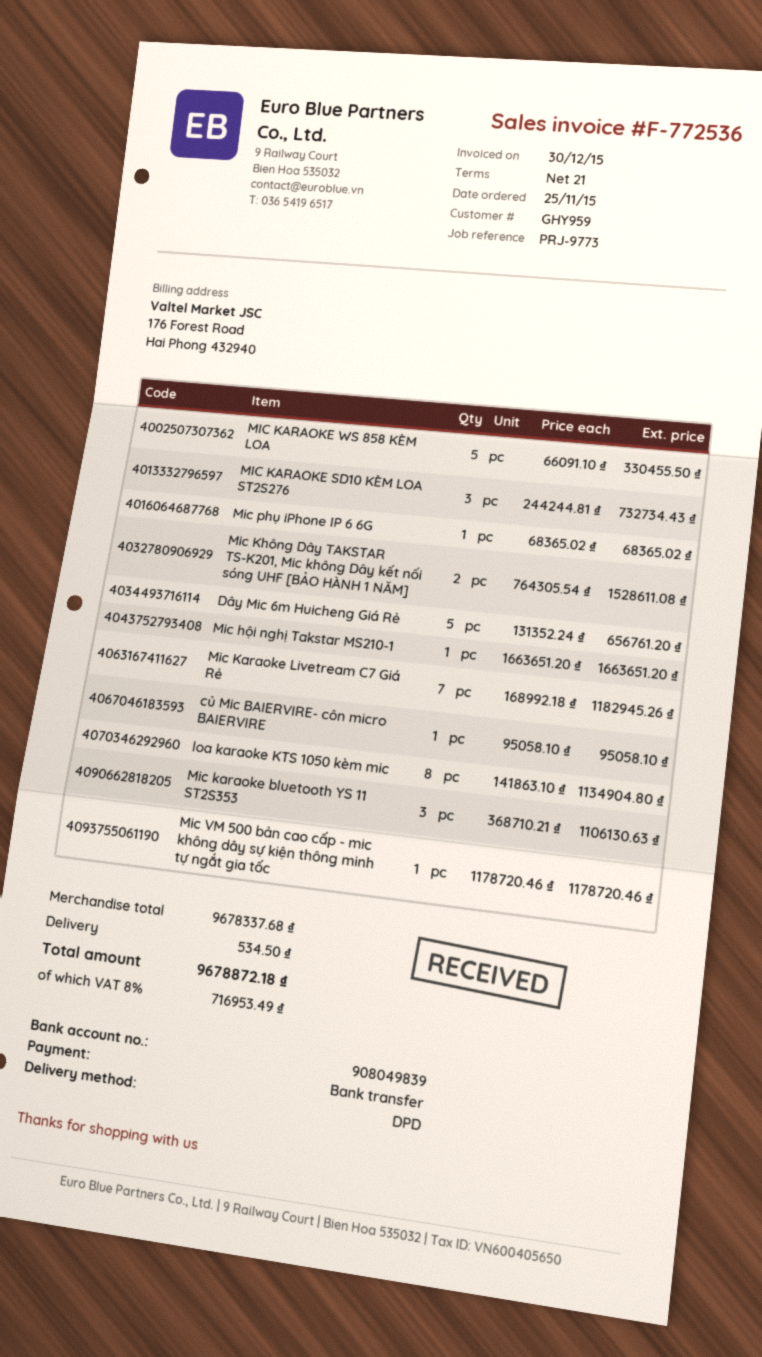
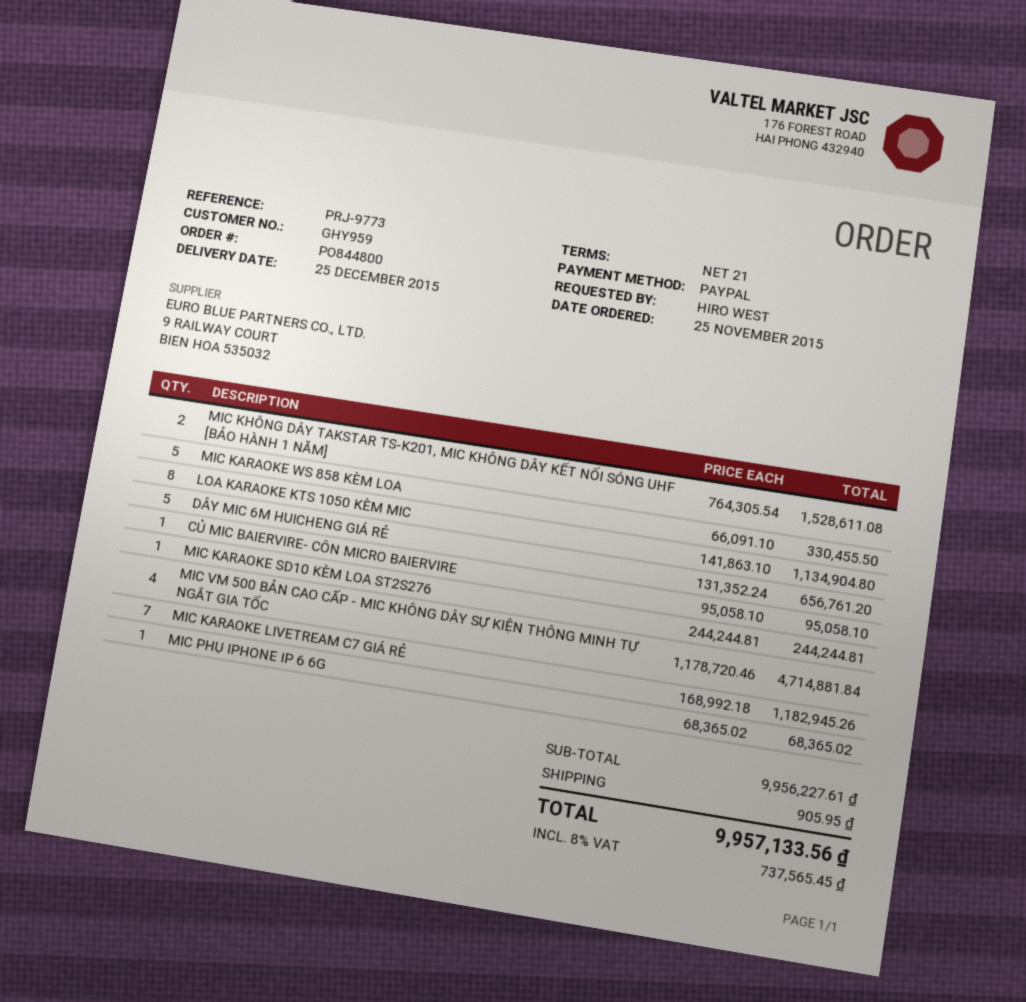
payment method: bank transfer -> PayPal
MIC KARAOKE SD10 KÈM LOA ST2S276: 3 x 244244.81 = 732734.43 -> 1 x 244244.81 = 244244.81
Mic hội nghị Takstar MS210-1: 1 x 1663651.20 = 1663651.20 -> none
Mic karaoke bluetooth YS 11 ST2S353: 3 x 368710.21 = 1106130.63 -> none
Mic VM 500 bản cao cấp - mic không dây sự kiện thông minh tự ngắt gia tốc: 1 x 1178720.46 = 1178720.46 -> 4 x 1178720.46 = 4714881.84
subtotal: 9678337.68 -> 9956227.61
shipping: 534.50 -> 905.95
tax: 8% = 716953.49 -> 8% = 737565.45
total: 9678872.18 -> 9957133.56

